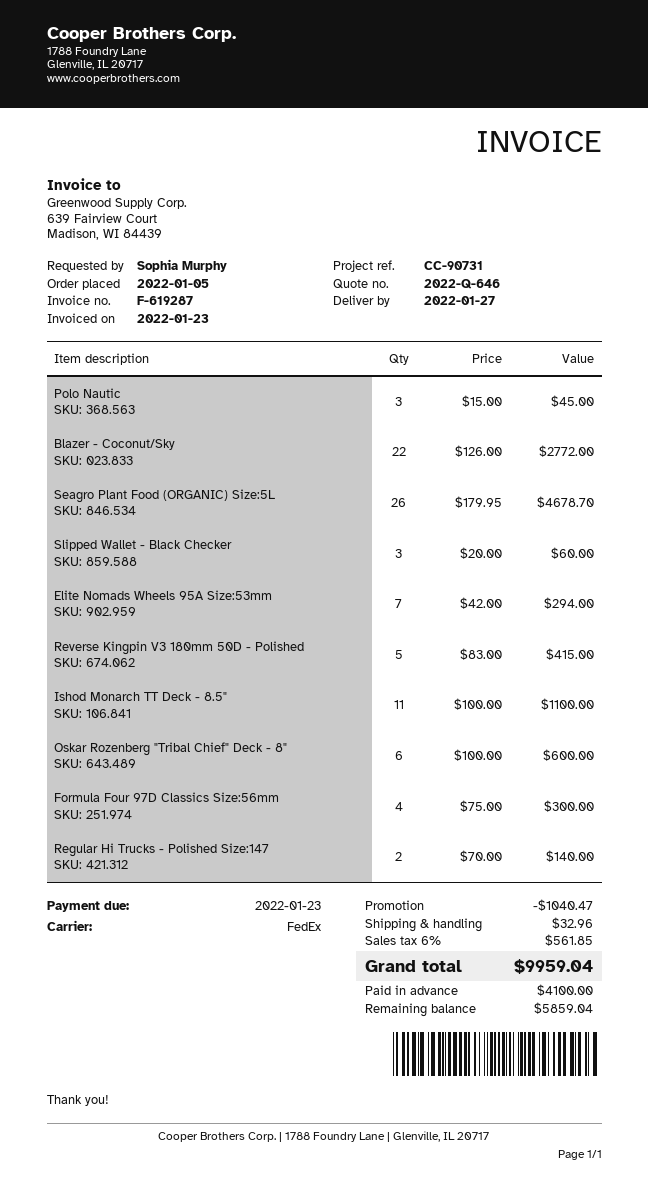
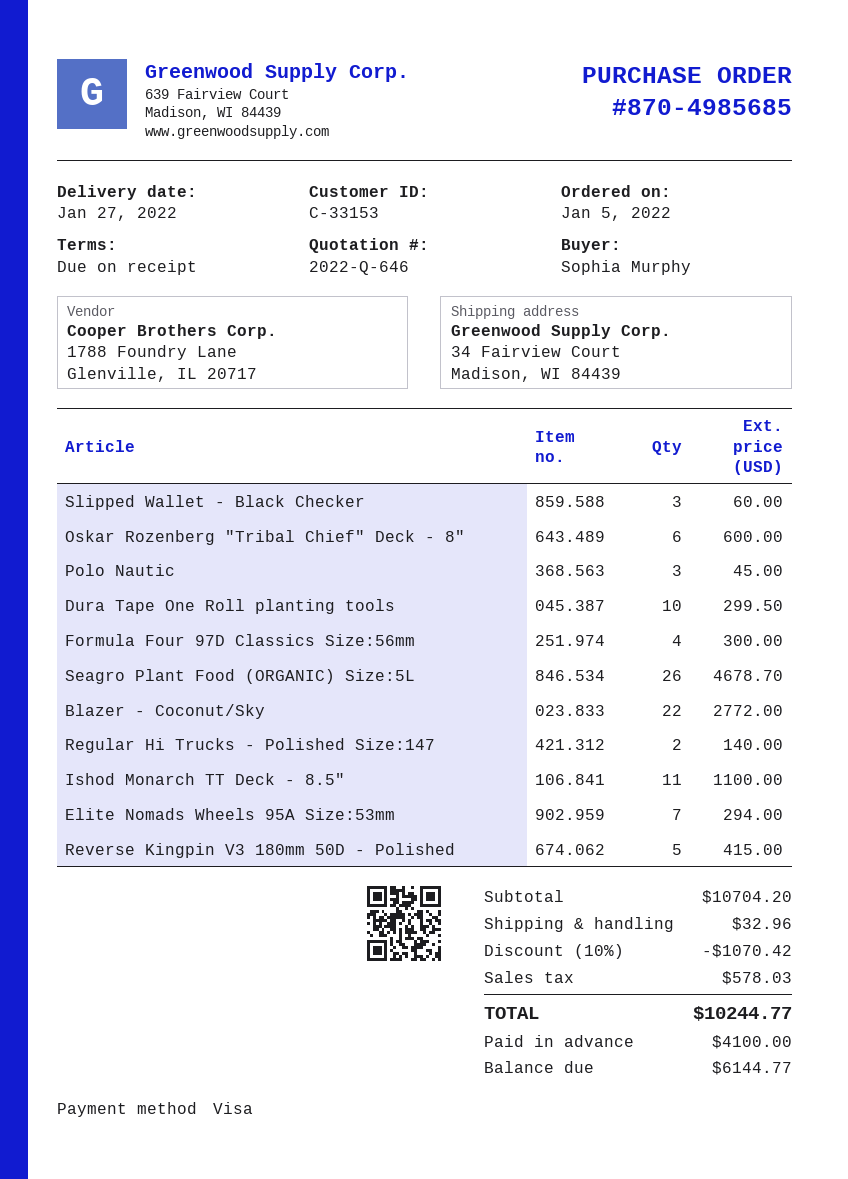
Dura Tape One Roll planting tools: none -> 10 for 299.50
discount: 1040.47 -> 1070.42
tax: 561.85 -> 578.03
total: 9959.04 -> 10244.77
balance: 5859.04 -> 6144.77

